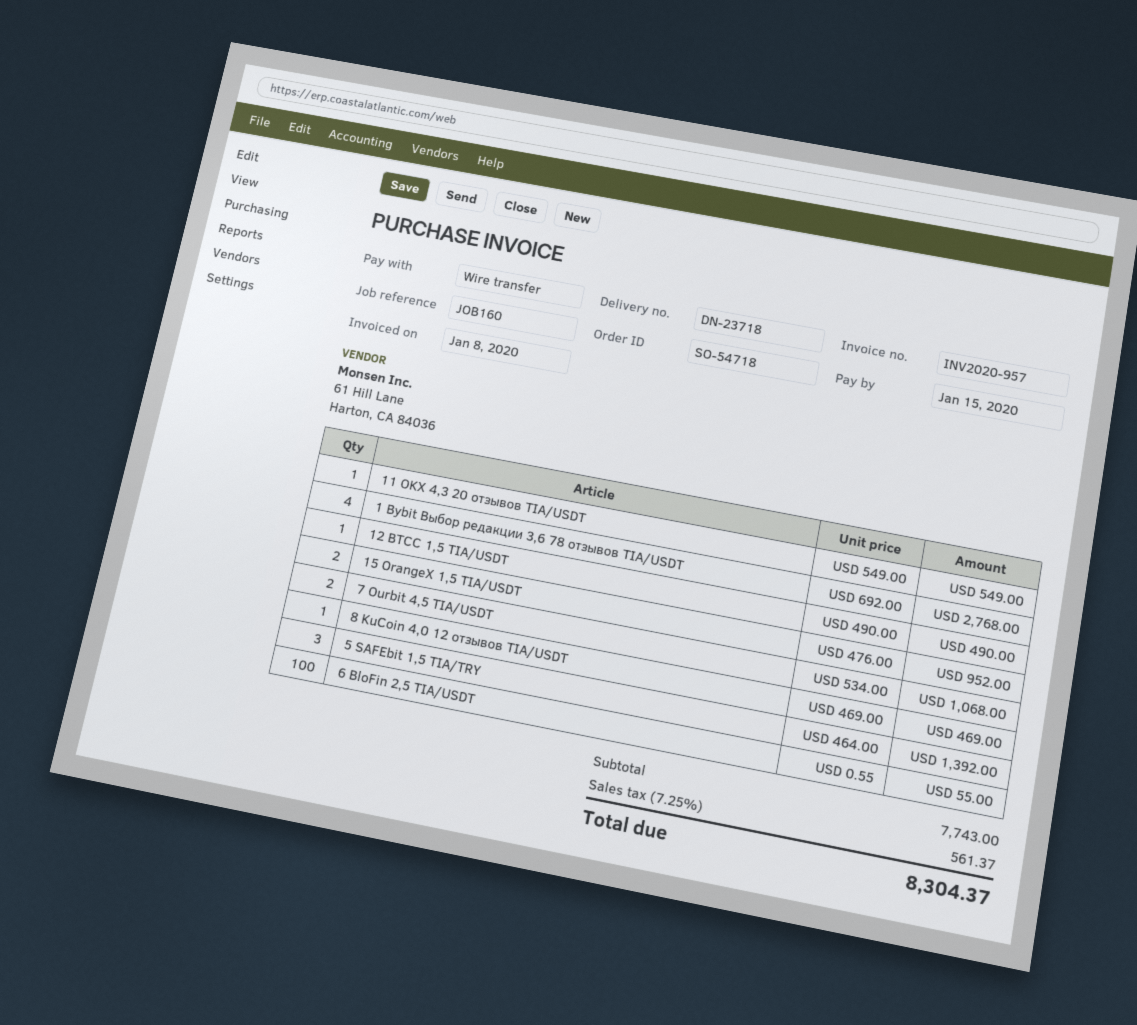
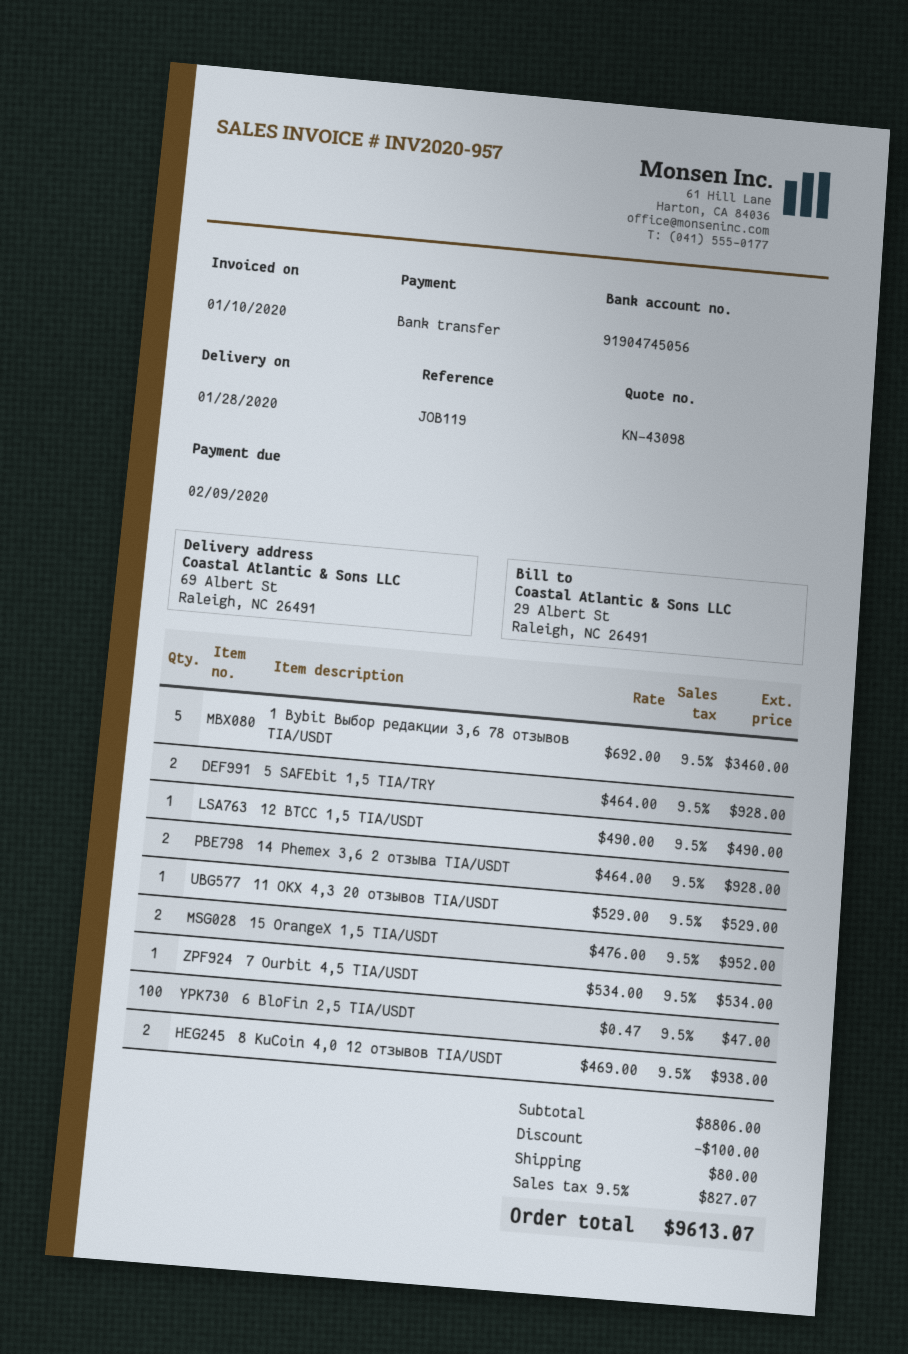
invoice date: 2020-01-08 -> 2020-01-10
due date: 2020-01-15 -> 2020-02-09
reference: JOB160 -> JOB119
11 OKX 4,3 20 отзывов TIA/USDT: 1 x 549.00 = 549.00 -> 1 x 529.00 = 529.00
1 Bybit Выбор редакции 3,6 78 отзывов TIA/USDT: 4 x 692.00 = 2768.00 -> 5 x 692.00 = 3460.00
7 Ourbit 4,5 TIA/USDT: 2 x 534.00 = 1068.00 -> 1 x 534.00 = 534.00
8 KuCoin 4,0 12 отзывов TIA/USDT: 1 x 469.00 = 469.00 -> 2 x 469.00 = 938.00
5 SAFEbit 1,5 TIA/TRY: 3 x 464.00 = 1392.00 -> 2 x 464.00 = 928.00
6 BloFin 2,5 TIA/USDT: 100 x 0.55 = 55.00 -> 100 x 0.47 = 47.00
14 Phemex 3,6 2 отзыва TIA/USDT: none -> 2 x 464.00 = 928.00
subtotal: 7743.00 -> 8806.00
discount: none -> 100.00
shipping: none -> 80.00
tax: 7.25% = 561.37 -> 9.5% = 827.07
total: 8304.37 -> 9613.07

